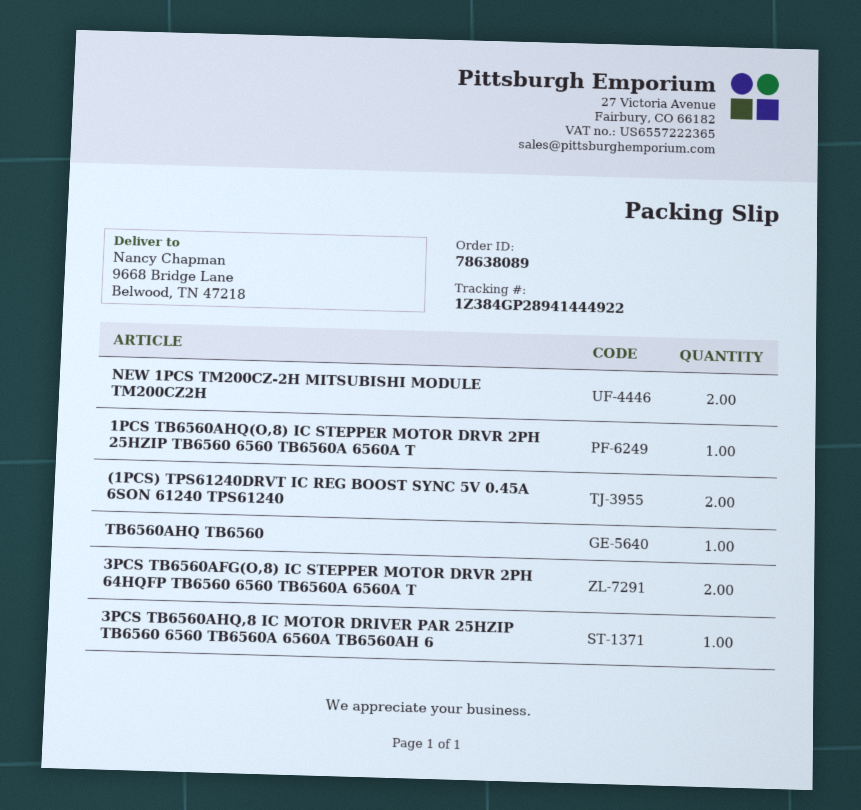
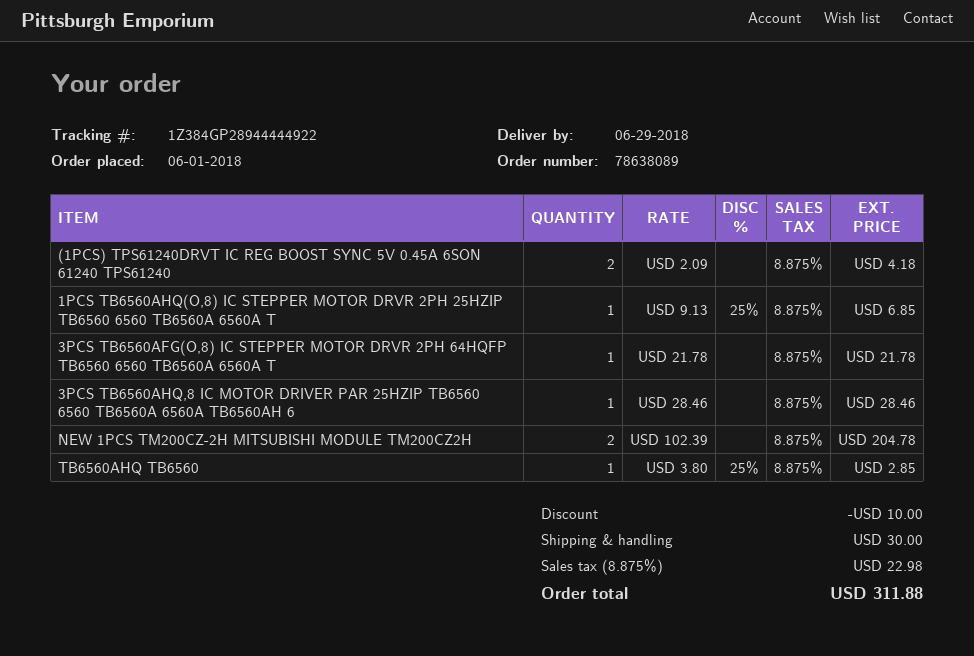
tracking number: 1Z384GP28941444922 -> 1Z384GP28944444922
3PCS TB6560AFG(O,8) IC STEPPER MOTOR DRVR 2PH 64HQFP TB6560 6560 TB6560A 6560A T: 2 -> 1

